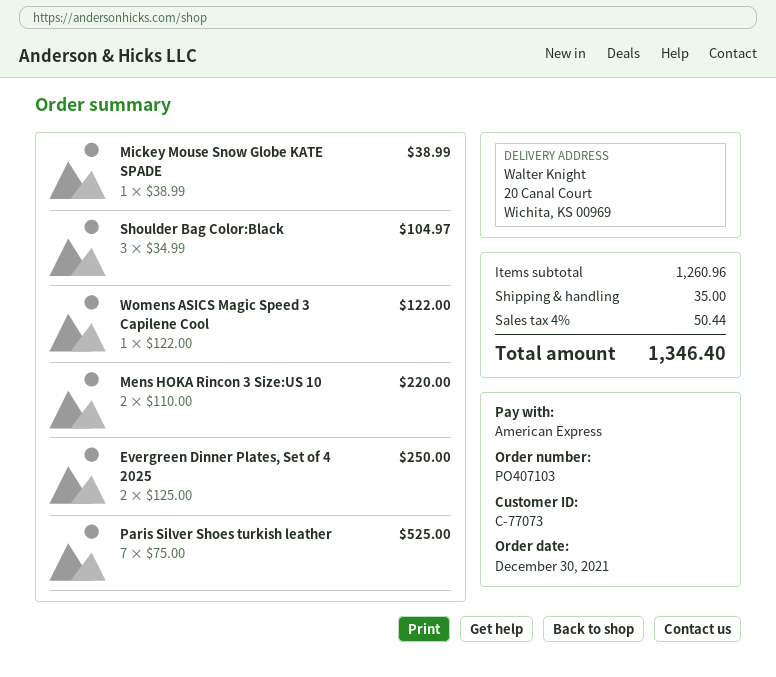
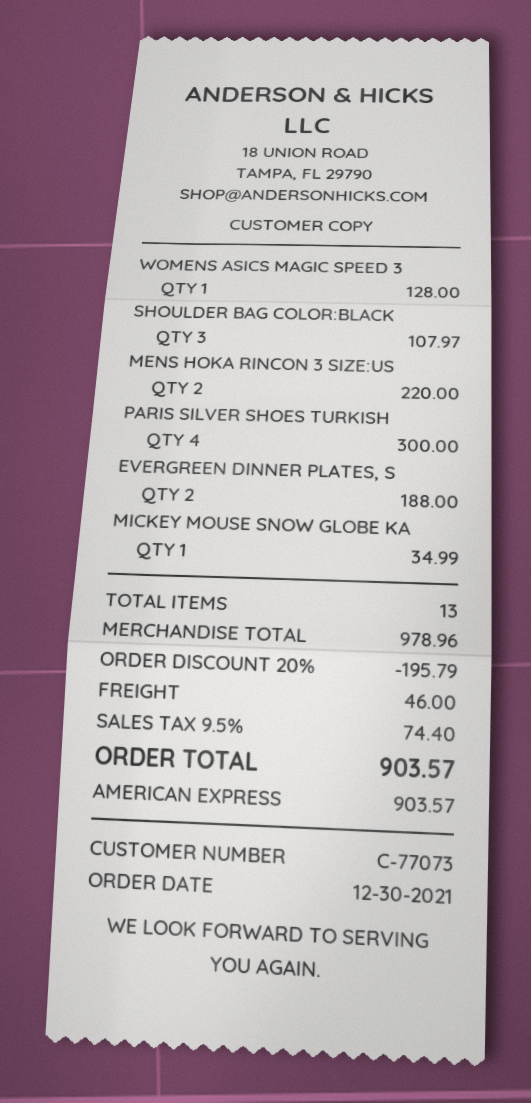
Mickey Mouse Snow Globe KATE SPADE: 1 for 38.99 -> 1 for 34.99
Shoulder Bag Color:Black: 3 for 104.97 -> 3 for 107.97
Womens ASICS Magic Speed 3 Capilene Cool: 1 for 122.00 -> 1 for 128.00
Evergreen Dinner Plates, Set of 4 2025: 2 for 250.00 -> 2 for 188.00
Paris Silver Shoes turkish leather: 7 for 525.00 -> 4 for 300.00
subtotal: 1260.96 -> 978.96
discount: none -> 20% = 195.79
shipping: 35.00 -> 46.00
tax: 4% = 50.44 -> 9.5% = 74.40
total: 1346.40 -> 903.57

